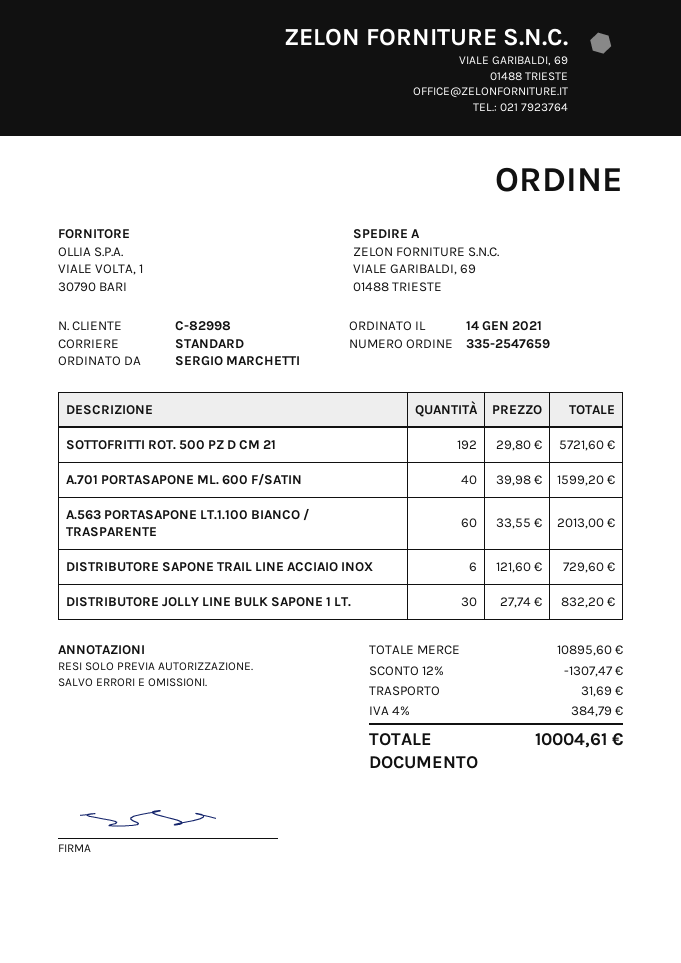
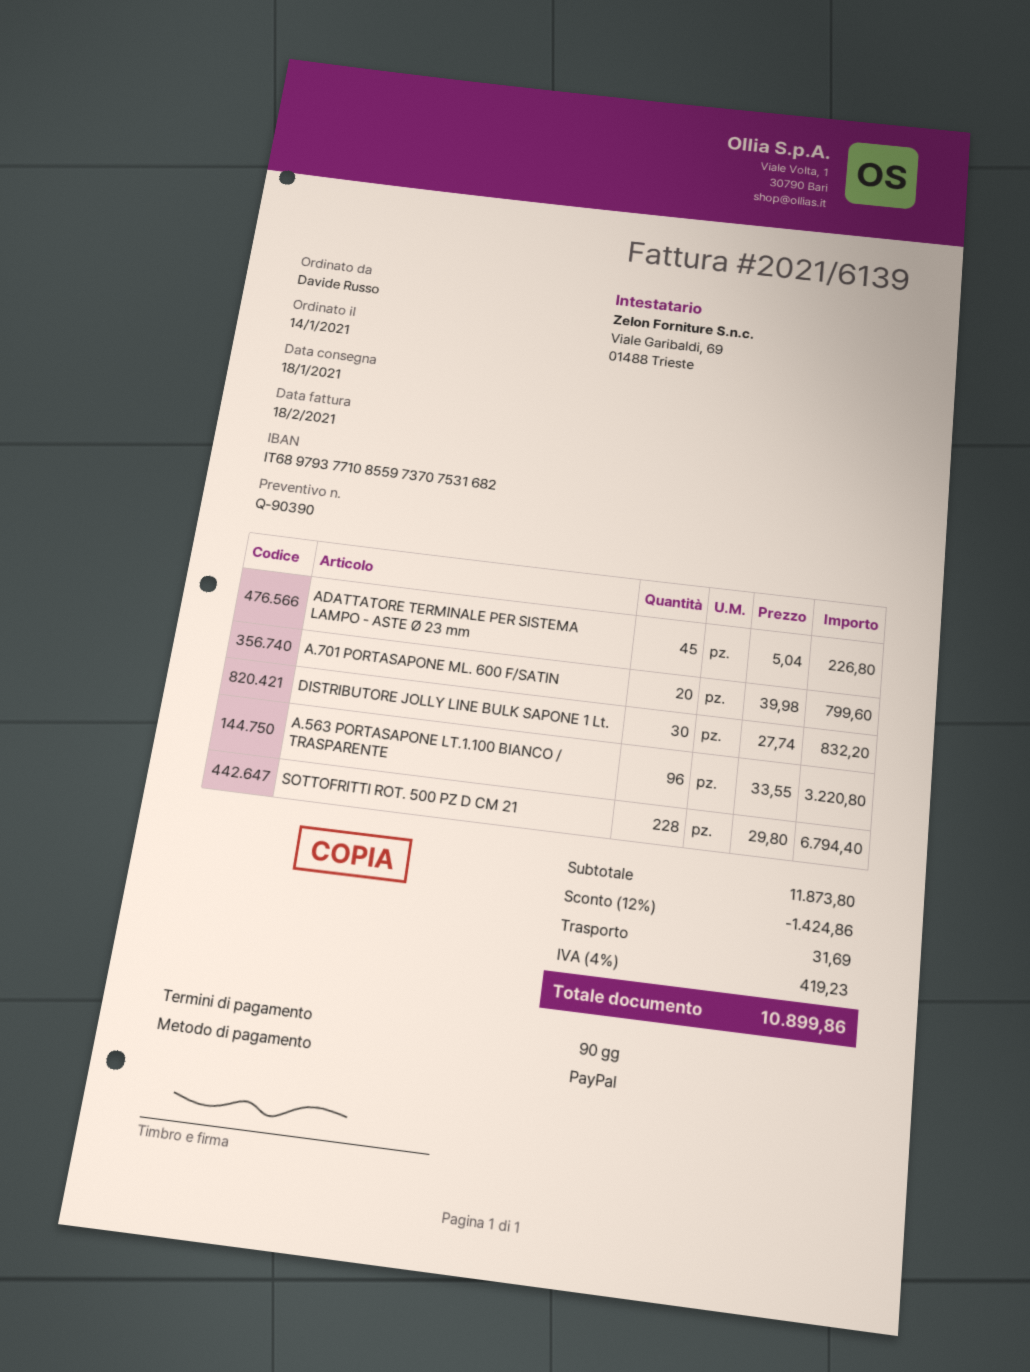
ordered by: SERGIO MARCHETTI -> Davide Russo
SOTTOFRITTI ROT. 500 PZ D CM 21: 192 x 29.80 = 5721.60 -> 228 x 29.80 = 6794.40
A.701 PORTASAPONE ML. 600 F/SATIN: 40 x 39.98 = 1599.20 -> 20 x 39.98 = 799.60
A.563 PORTASAPONE LT.1.100 BIANCO / TRASPARENTE: 60 x 33.55 = 2013.00 -> 96 x 33.55 = 3220.80
DISTRIBUTORE SAPONE TRAIL LINE ACCIAIO INOX: 6 x 121.60 = 729.60 -> none
ADATTATORE TERMINALE PER SISTEMA LAMPO - ASTE Ø 23 mm: none -> 45 x 5.04 = 226.80
subtotal: 10895.60 -> 11873.80
discount: 12% = 1307.47 -> 12% = 1424.86
tax: 4% = 384.79 -> 4% = 419.23
total: 10004.61 -> 10899.86

